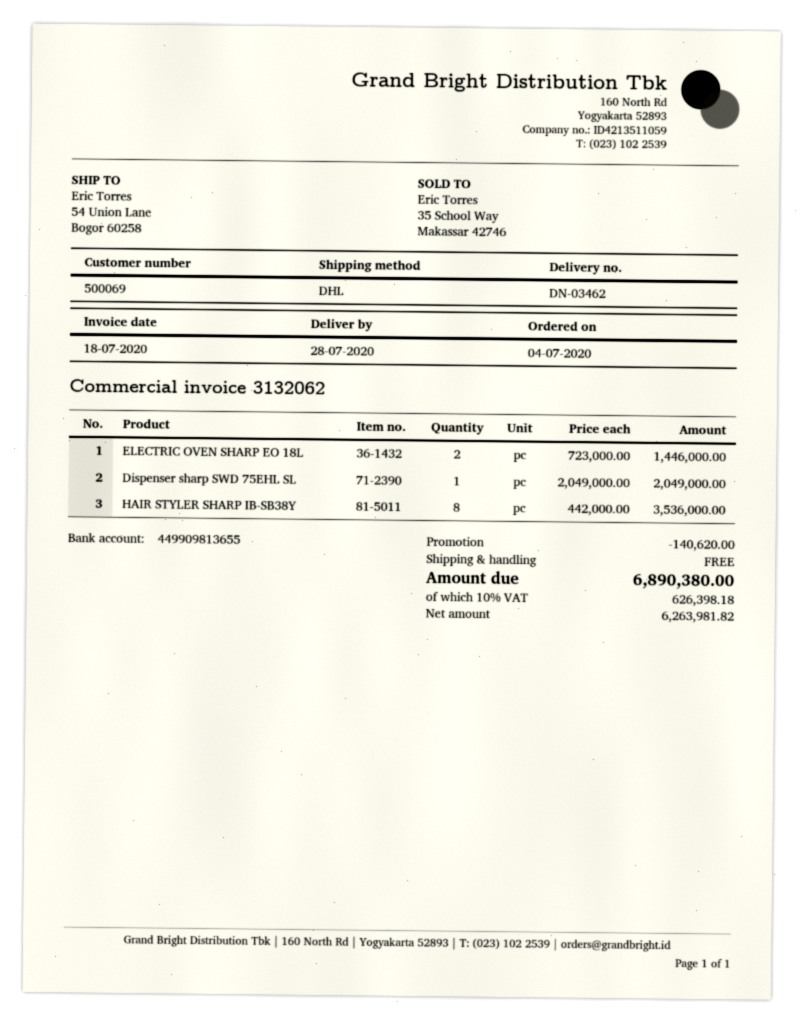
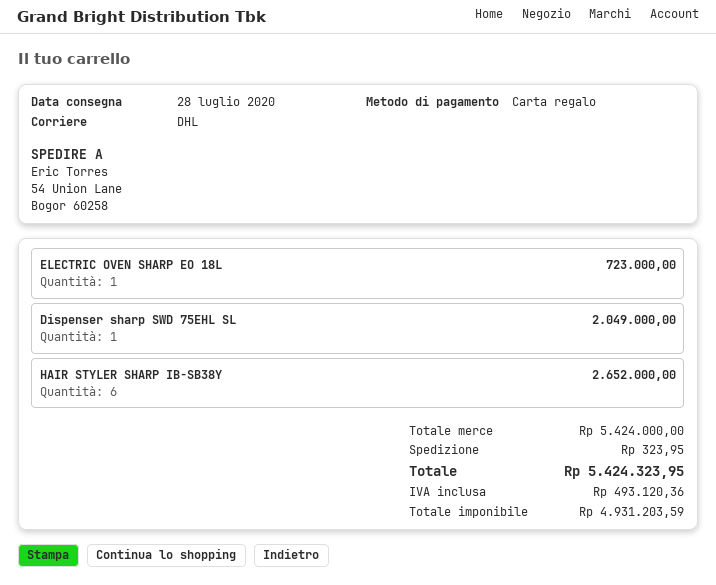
ELECTRIC OVEN SHARP EO 18L: 2 for 1446000.00 -> 1 for 723000.00
HAIR STYLER SHARP IB-SB38Y: 8 for 3536000.00 -> 6 for 2652000.00
discount: 140620.00 -> none
shipping: 0.00 -> 323.95
net: 6263981.82 -> 4931203.59
tax: 626398.18 -> 493120.36
total: 6890380.00 -> 5424323.95

